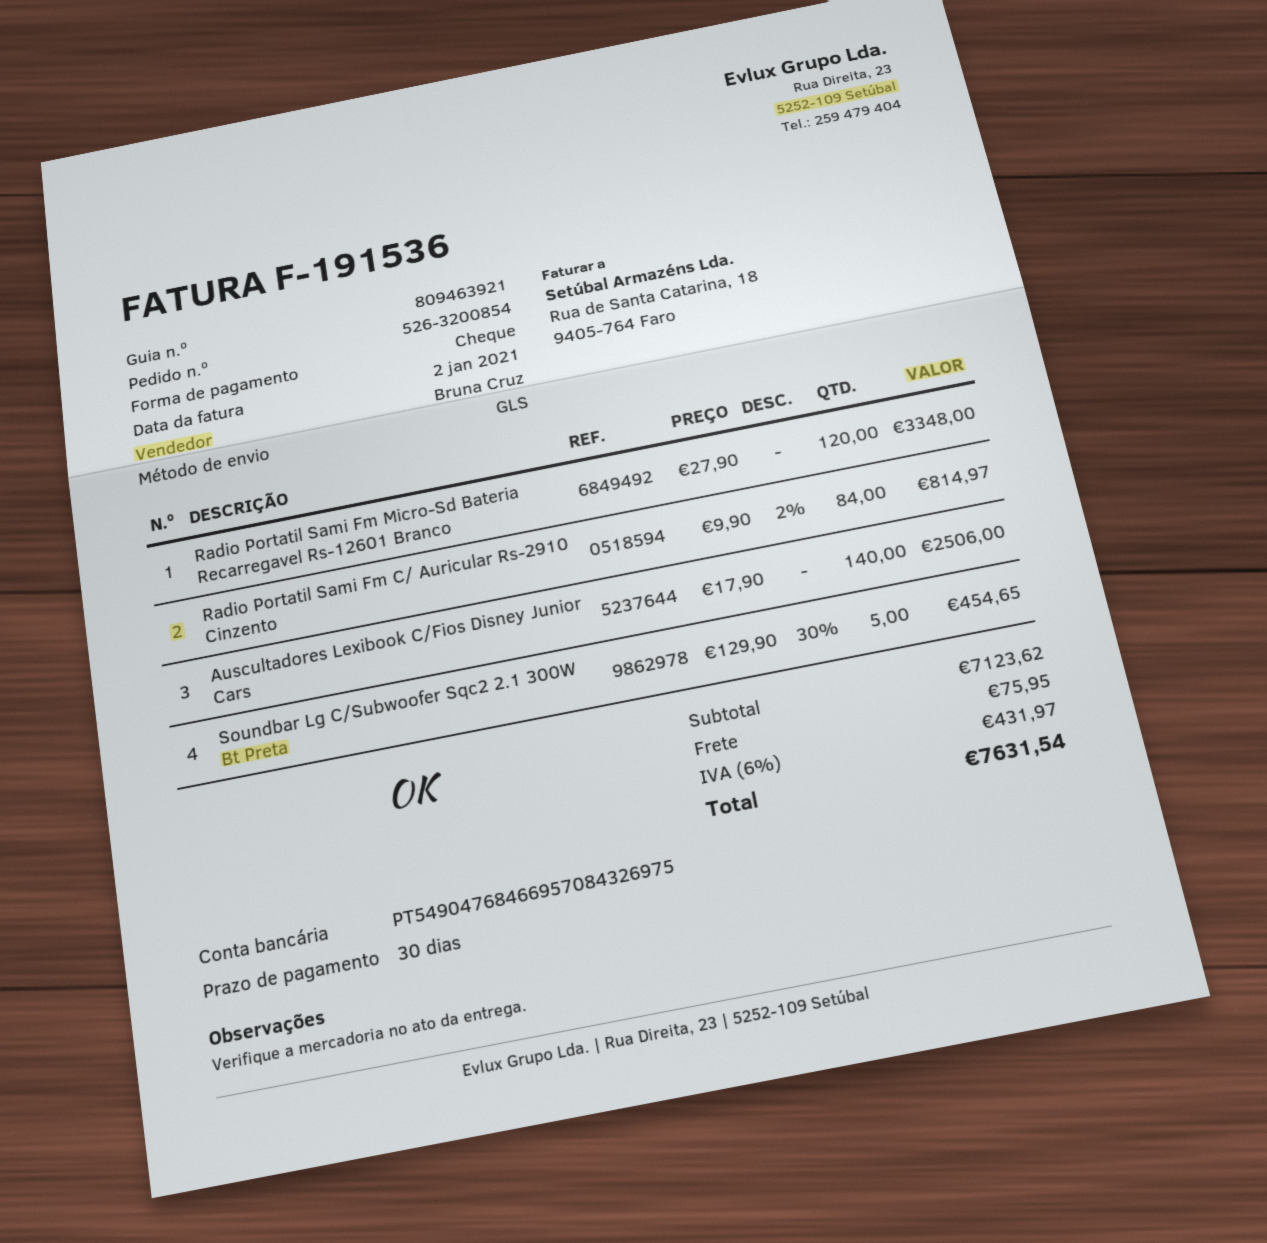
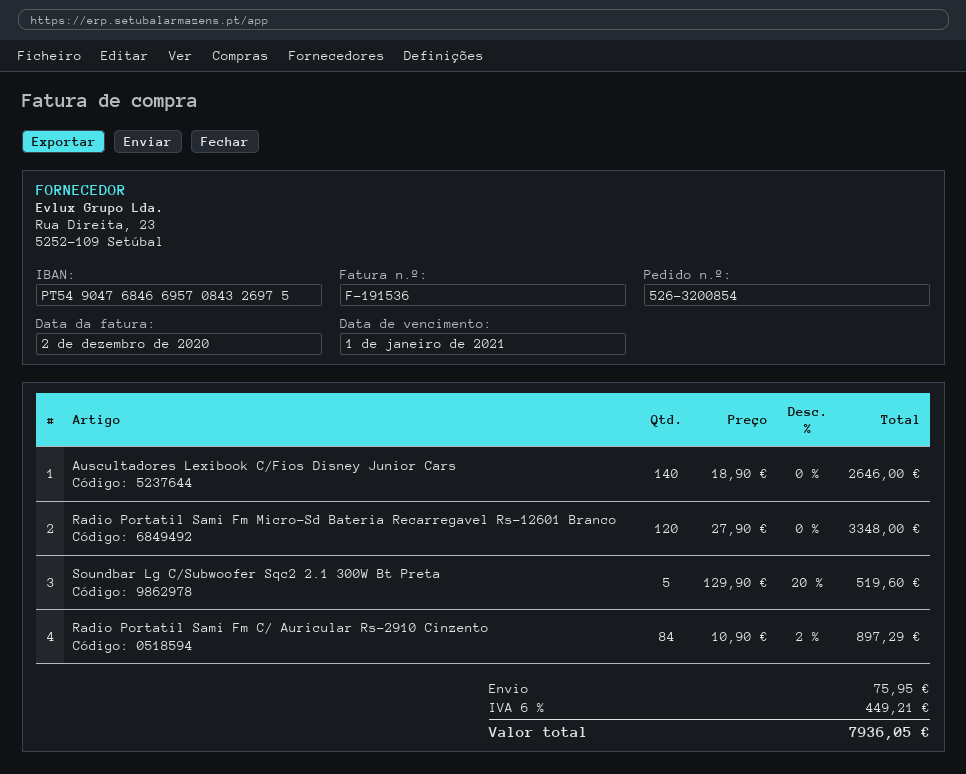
invoice date: 2021-01-02 -> 2020-12-02
Radio Portatil Sami Fm C/ Auricular Rs-2910 Cinzento: 84 x 9.90 - 2% = 814.97 -> 84 x 10.90 - 2% = 897.29
Auscultadores Lexibook C/Fios Disney Junior Cars: 140 x 17.90 = 2506.00 -> 140 x 18.90 = 2646.00
Soundbar Lg C/Subwoofer Sqc2 2.1 300W Bt Preta: 5 x 129.90 - 30% = 454.65 -> 5 x 129.90 - 20% = 519.60
tax: 6% = 431.97 -> 6% = 449.21
total: 7631.54 -> 7936.05

